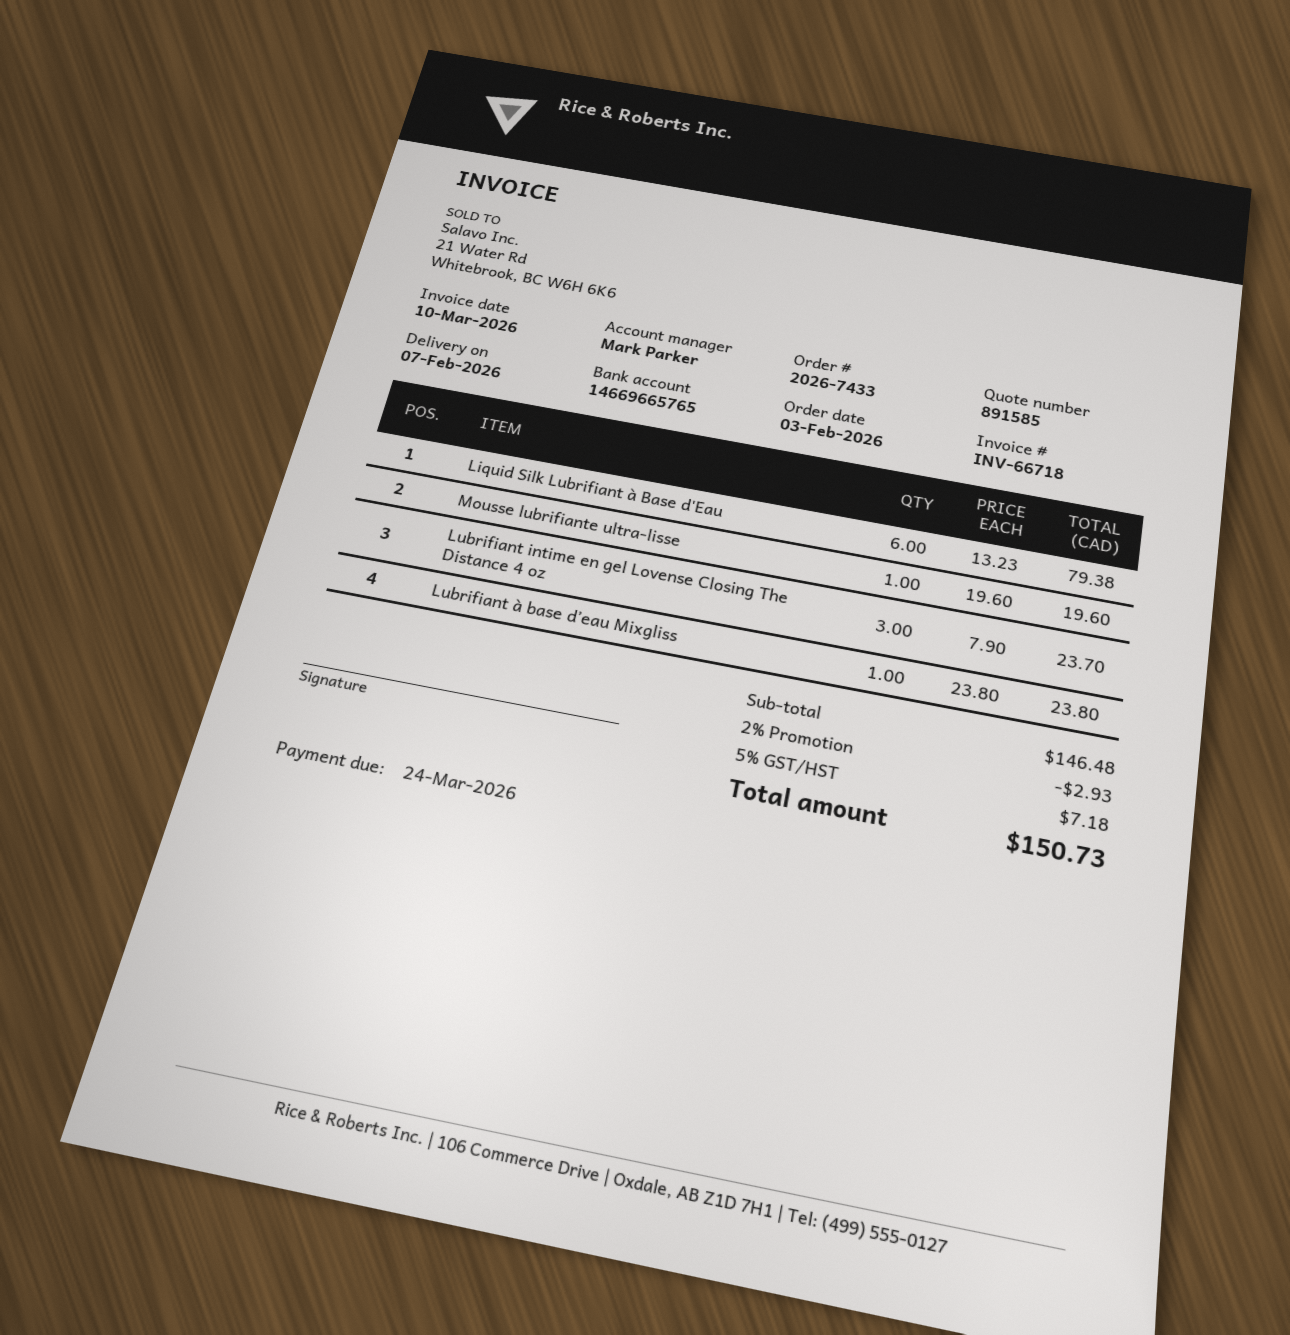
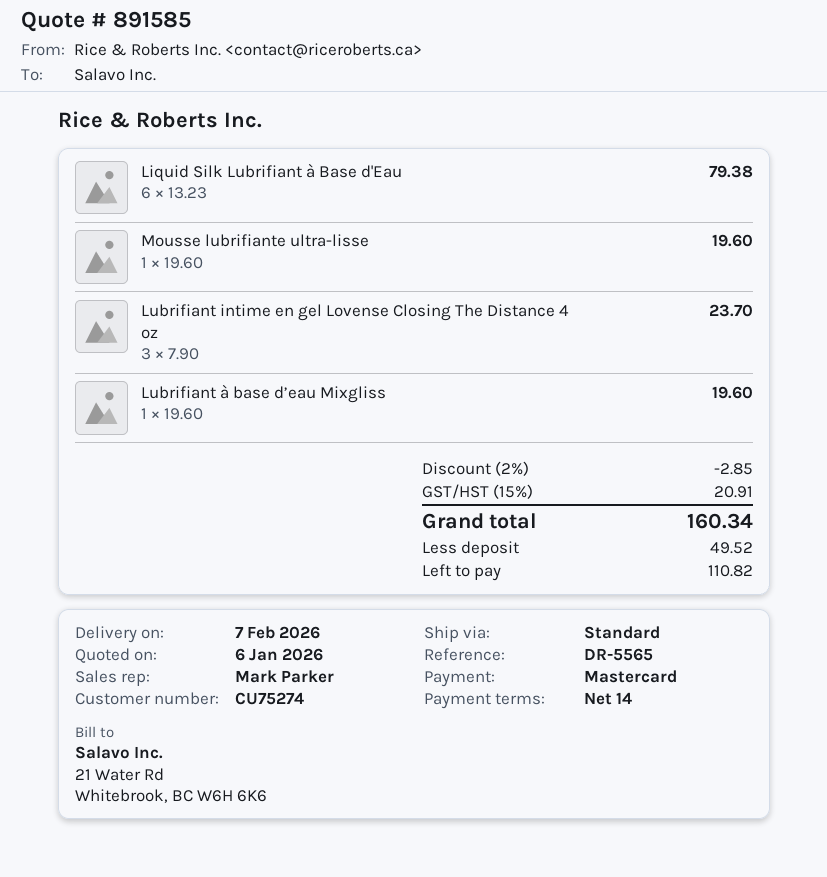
Lubrifiant à base d’eau Mixgliss: 1 x 23.80 = 23.80 -> 1 x 19.60 = 19.60
discount: 2% = 2.93 -> 2% = 2.85
tax: 5% = 7.18 -> 15% = 20.91
total: 150.73 -> 160.34

